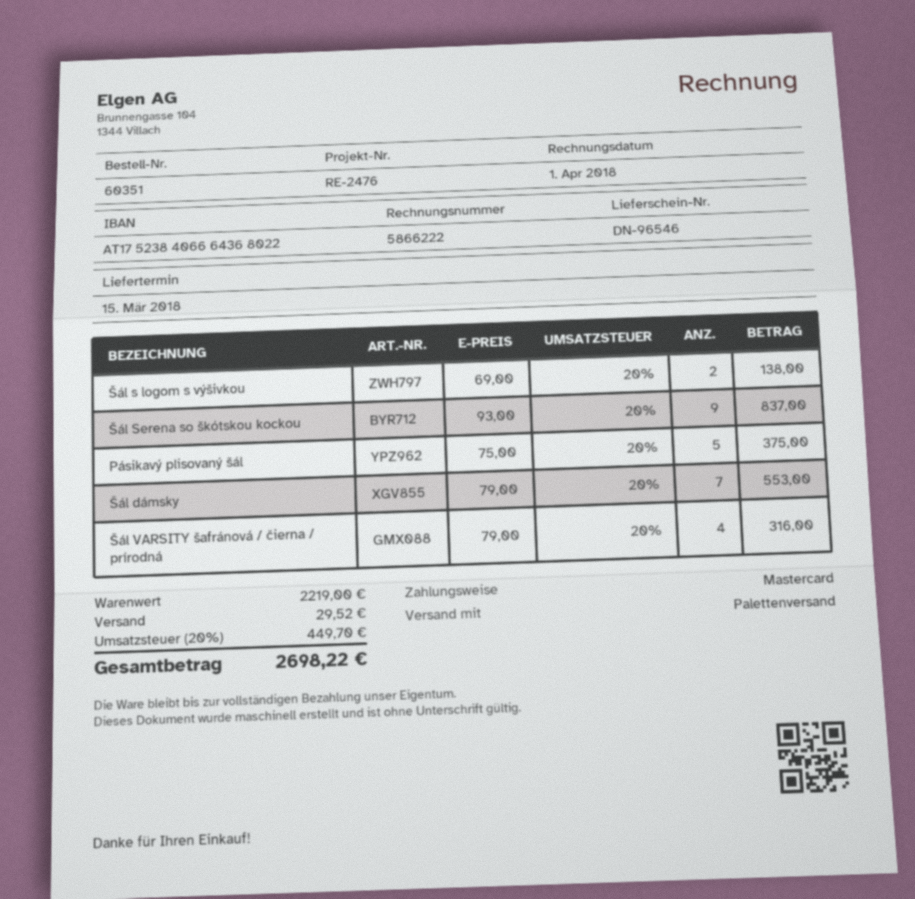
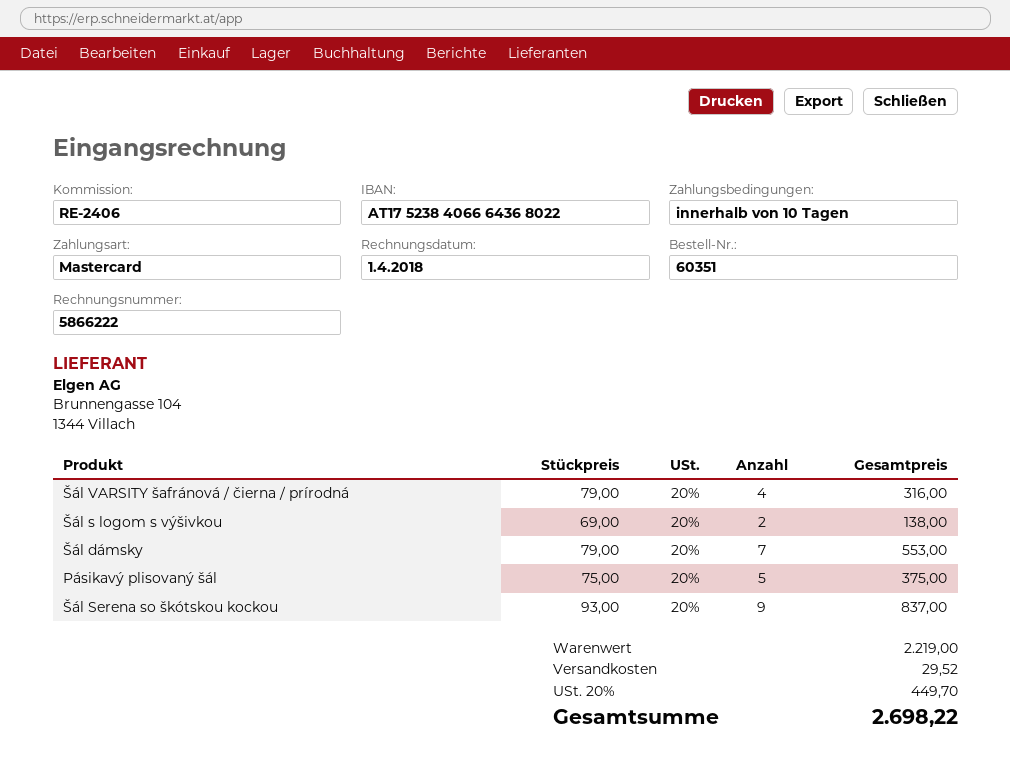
reference: RE-2476 -> RE-2406

